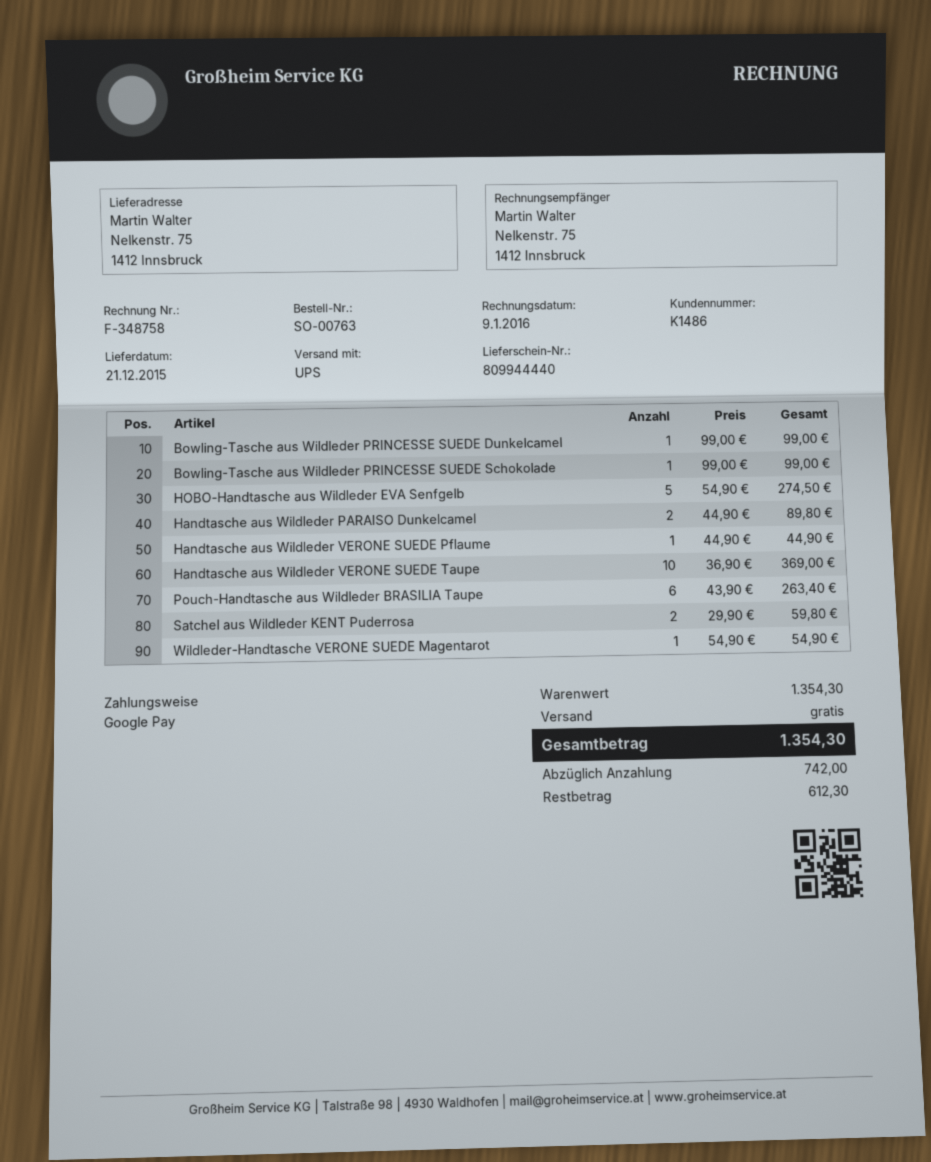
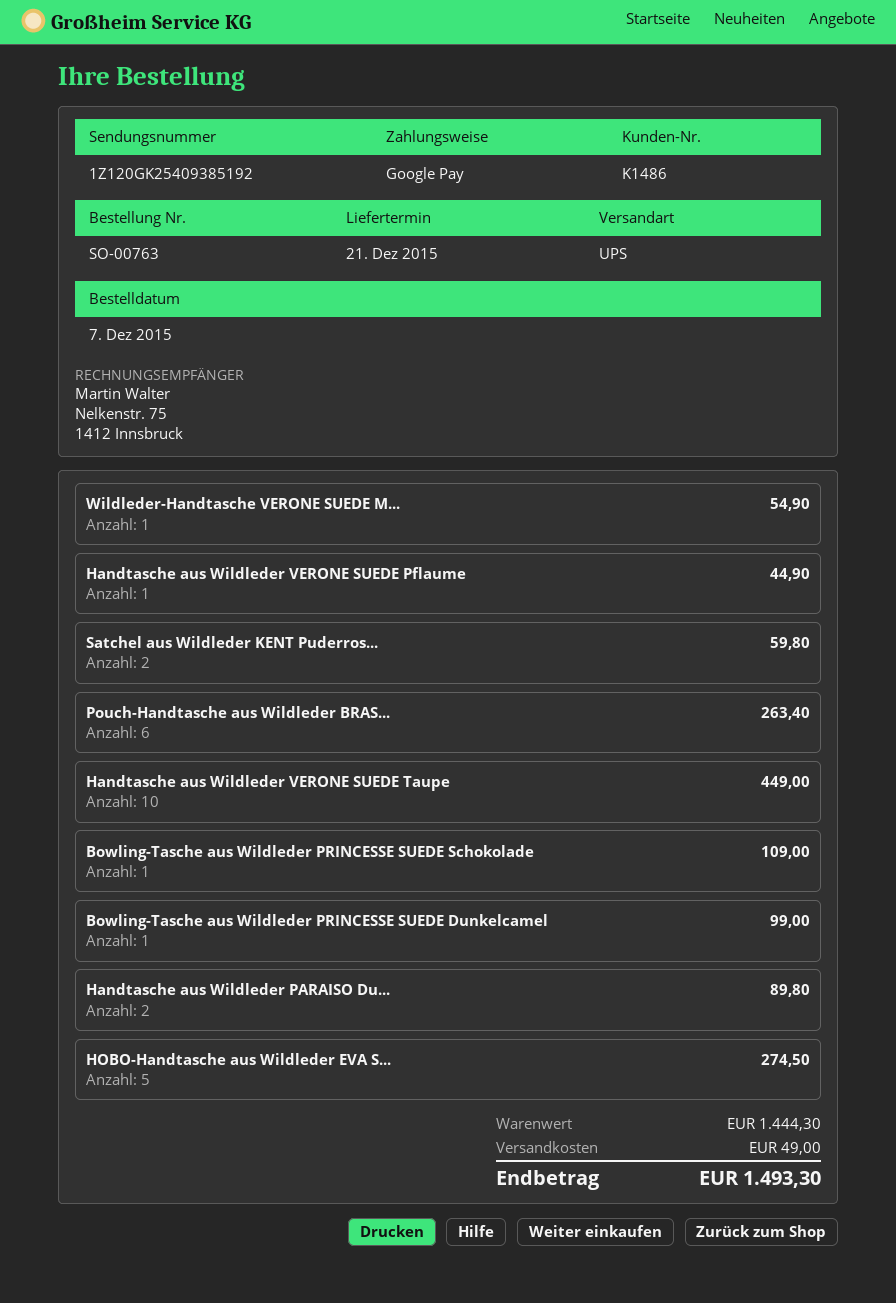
Bowling-Tasche aus Wildleder PRINCESSE SUEDE Schokolade: 1 for 99.00 -> 1 for 109.00
Handtasche aus Wildleder VERONE SUEDE Taupe: 10 for 369.00 -> 10 for 449.00
subtotal: 1354.30 -> 1444.30
shipping: 0.00 -> 49.00
total: 1354.30 -> 1493.30

